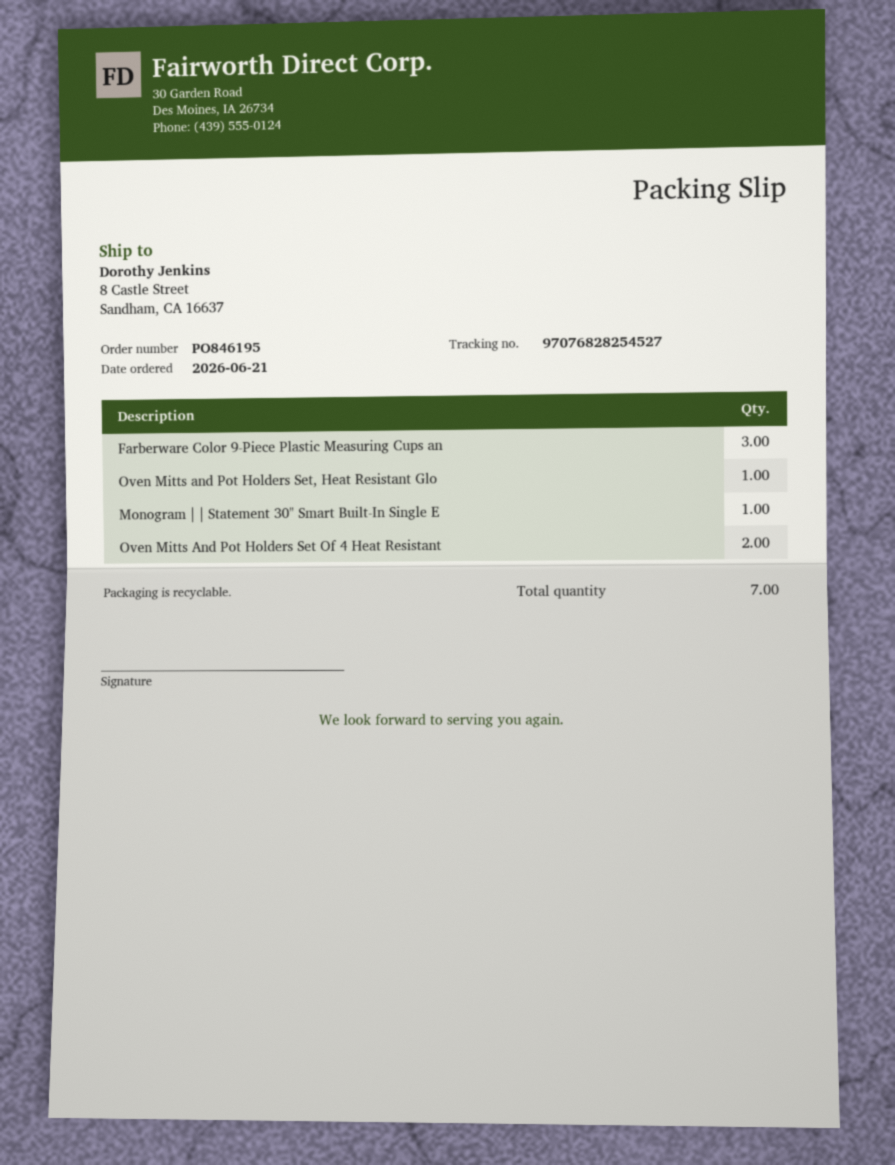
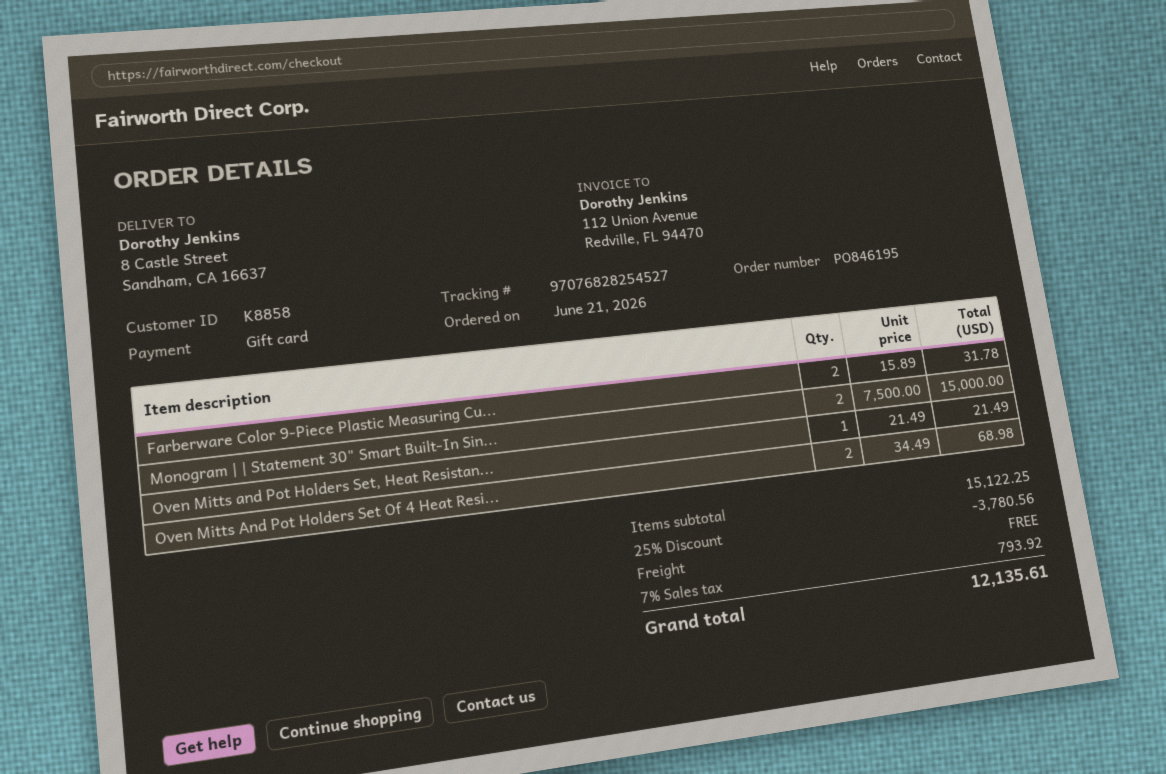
Farberware Color 9-Piece Plastic Measuring Cups an: 3 -> 2
Monogram | | Statement 30" Smart Built-In Single E: 1 -> 2

